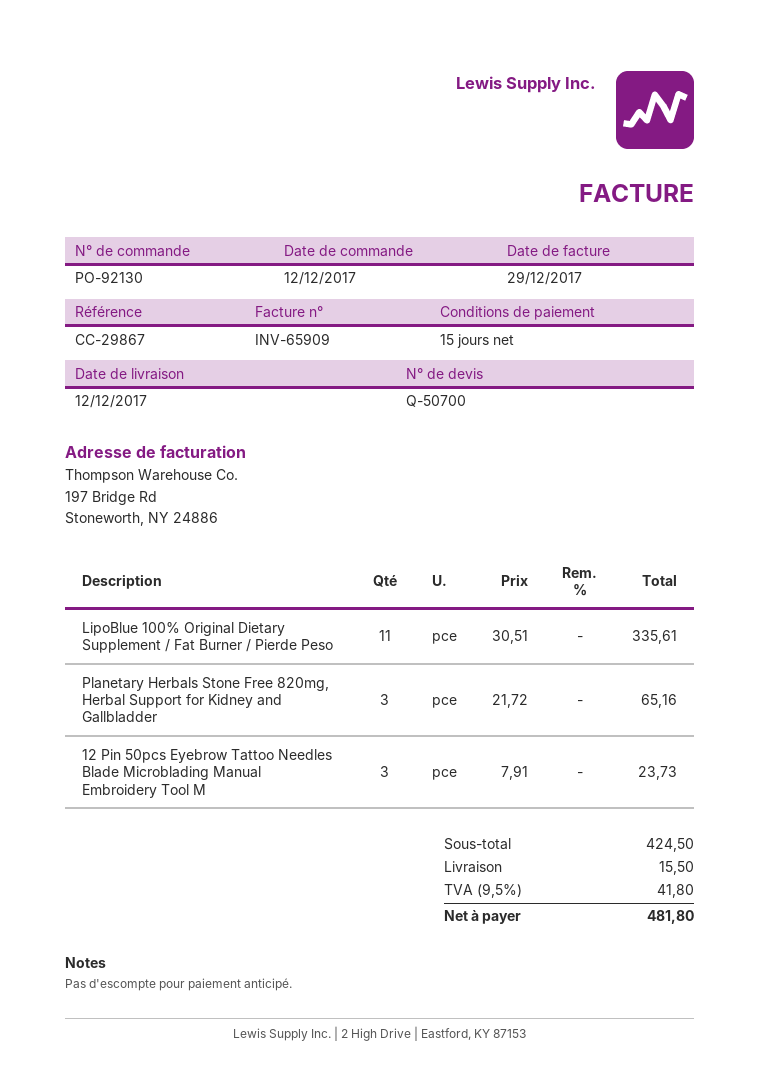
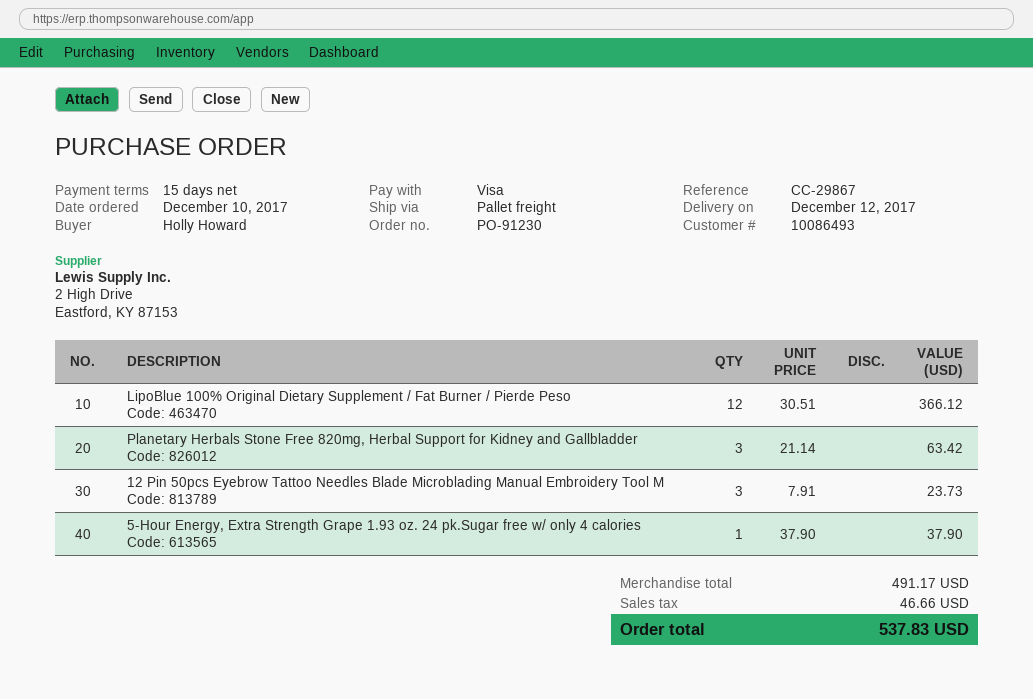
order number: PO-92130 -> PO-91230
order date: 2017-12-12 -> 2017-12-10
LipoBlue 100% Original Dietary Supplement / Fat Burner / Pierde Peso: 11 x 30.51 = 335.61 -> 12 x 30.51 = 366.12
Planetary Herbals Stone Free 820mg, Herbal Support for Kidney and Gallbladder: 3 x 21.72 = 65.16 -> 3 x 21.14 = 63.42
5-Hour Energy, Extra Strength Grape 1.93 oz. 24 pk.Sugar free w/ only 4 calories: none -> 1 x 37.90 = 37.90
subtotal: 424.50 -> 491.17
shipping: 15.50 -> none
tax: 41.80 -> 46.66
total: 481.80 -> 537.83

